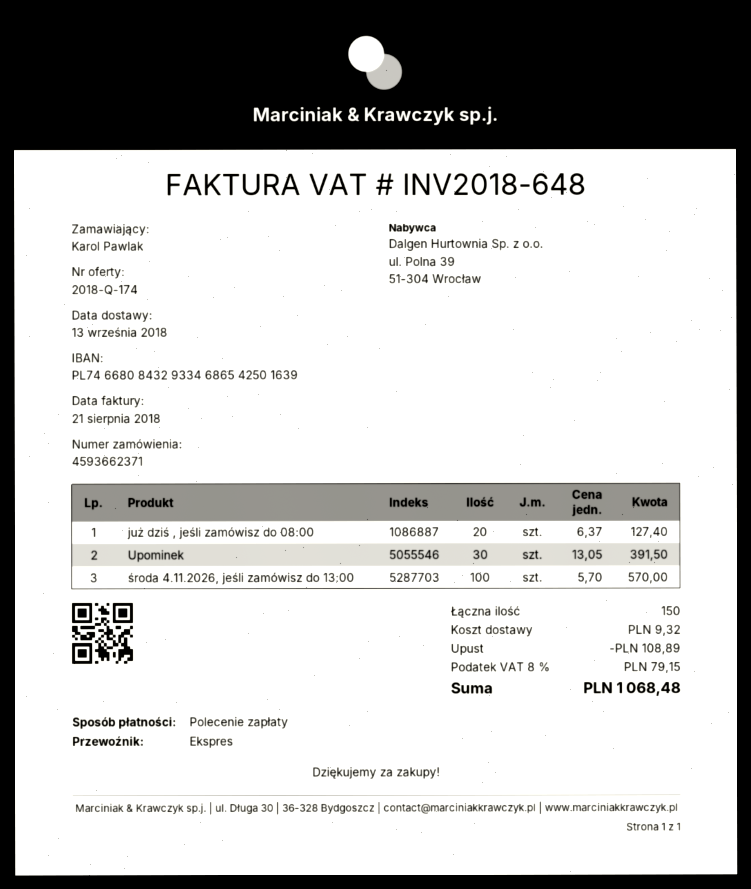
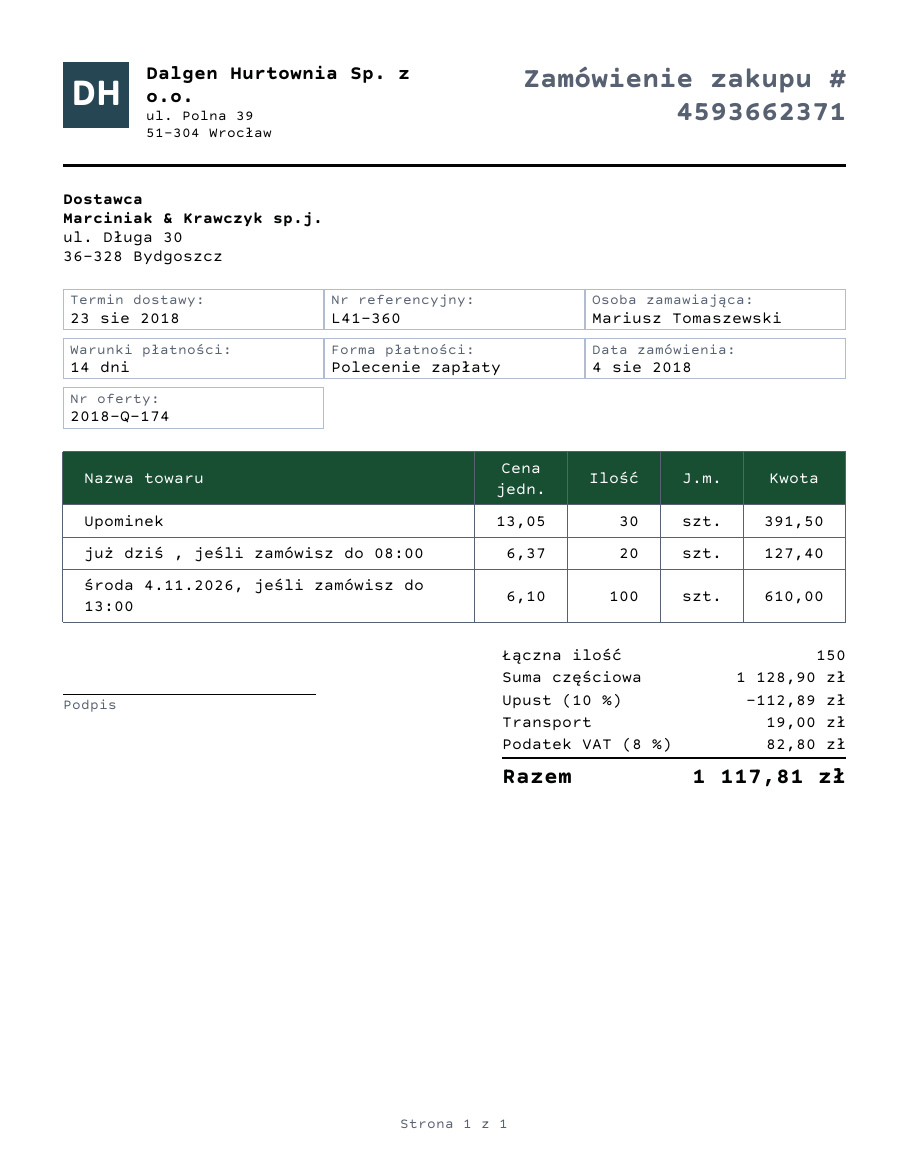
delivery date: 2018-09-13 -> 2018-08-23
ordered by: Karol Pawlak -> Mariusz Tomaszewski
środa 4.11.2026, jeśli zamówisz do 13:00: 100 x 5.70 = 570.00 -> 100 x 6.10 = 610.00
discount: 108.89 -> 112.89
shipping: 9.32 -> 19.00
tax: 8% = 79.15 -> 8% = 82.80
total: 1068.48 -> 1117.81

